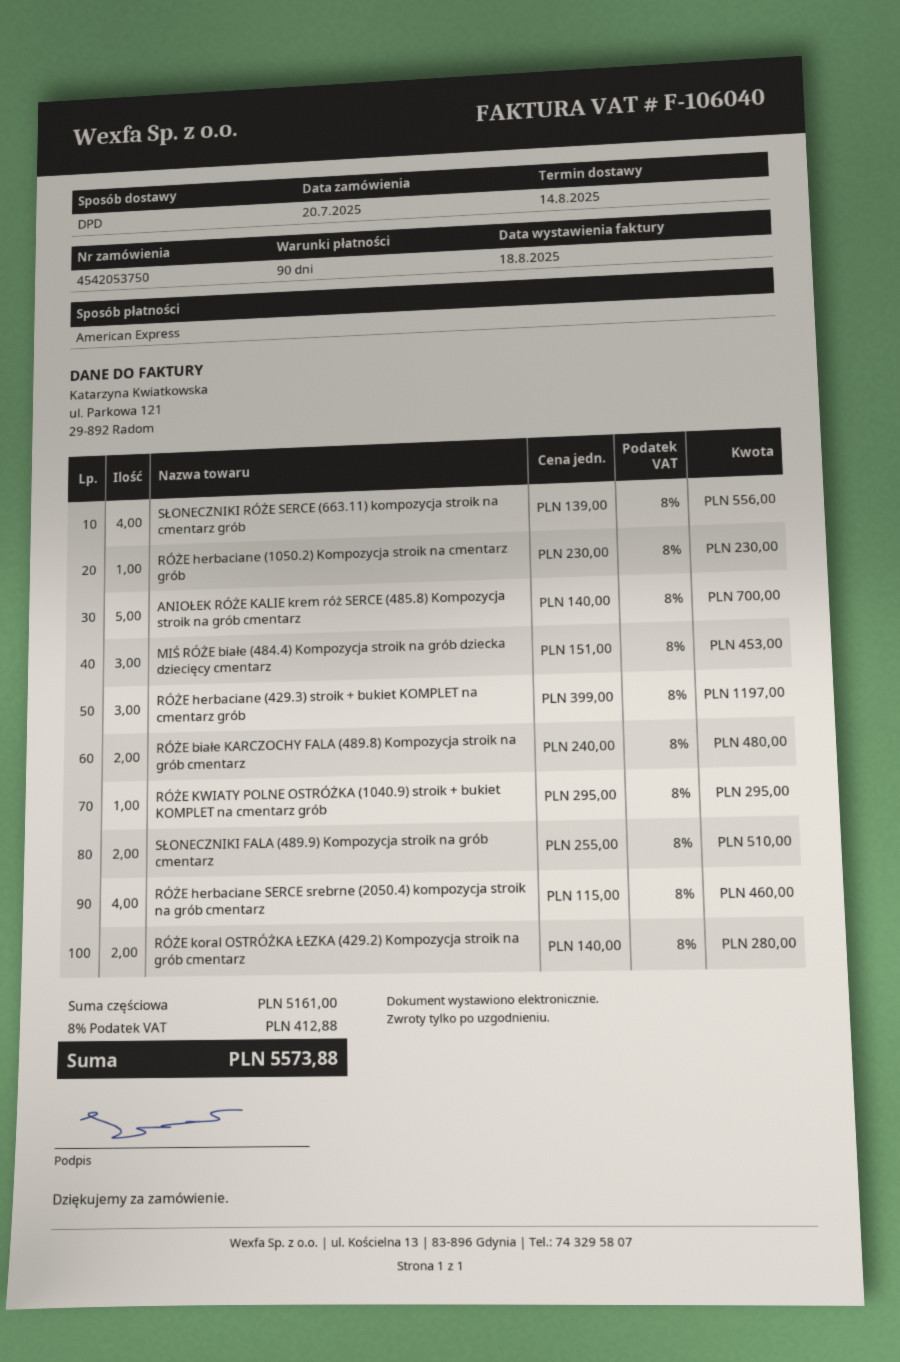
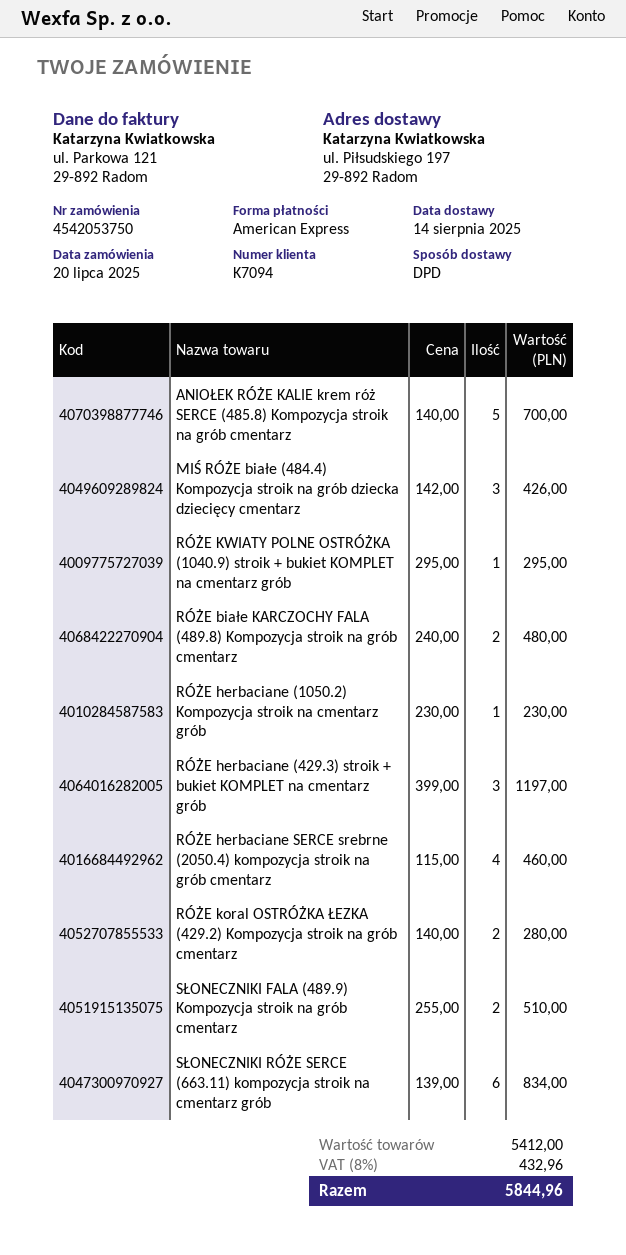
SŁONECZNIKI RÓŻE SERCE (663.11) kompozycja stroik na cmentarz grób: 4 x 139.00 = 556.00 -> 6 x 139.00 = 834.00
MIŚ RÓŻE białe (484.4) Kompozycja stroik na grób dziecka dziecięcy cmentarz: 3 x 151.00 = 453.00 -> 3 x 142.00 = 426.00
subtotal: 5161.00 -> 5412.00
tax: 8% = 412.88 -> 8% = 432.96
total: 5573.88 -> 5844.96

